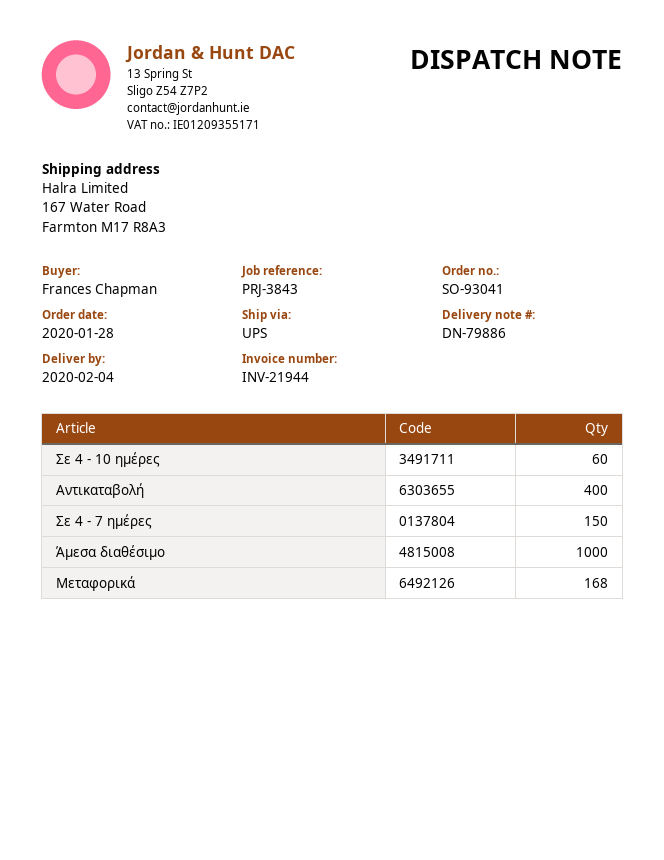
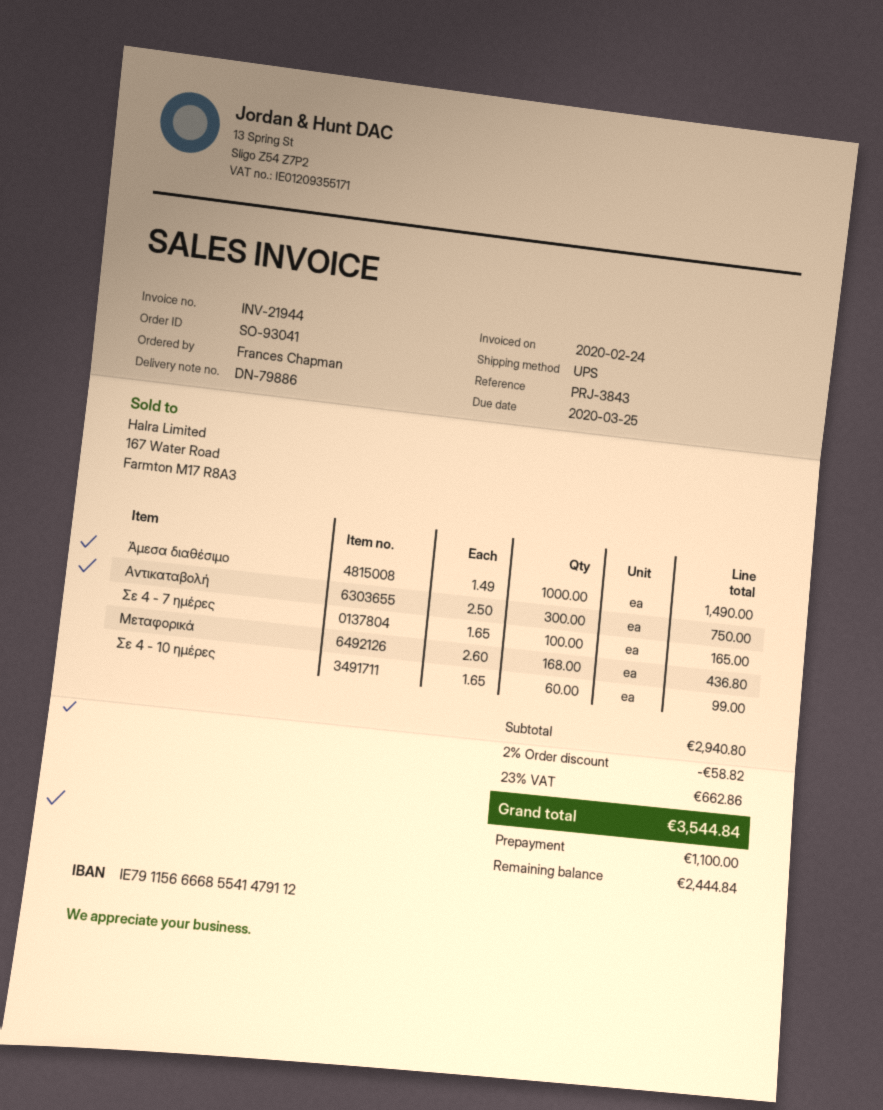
Αντικαταβολή: 400 -> 300
Σε 4 - 7 ημέρες: 150 -> 100

